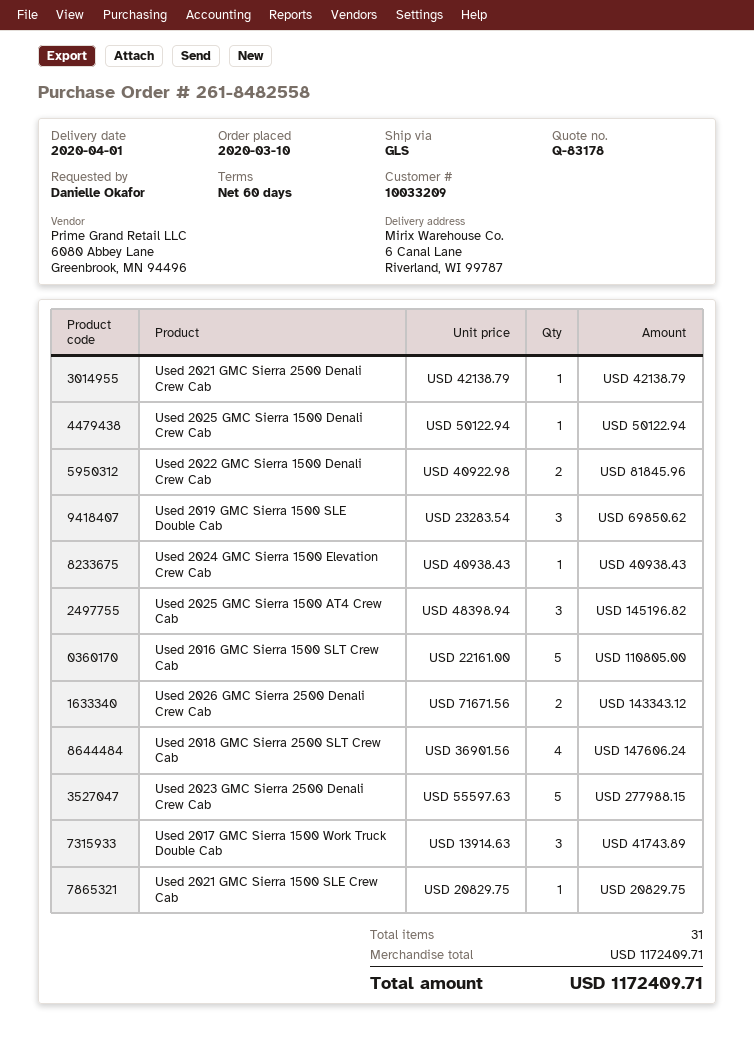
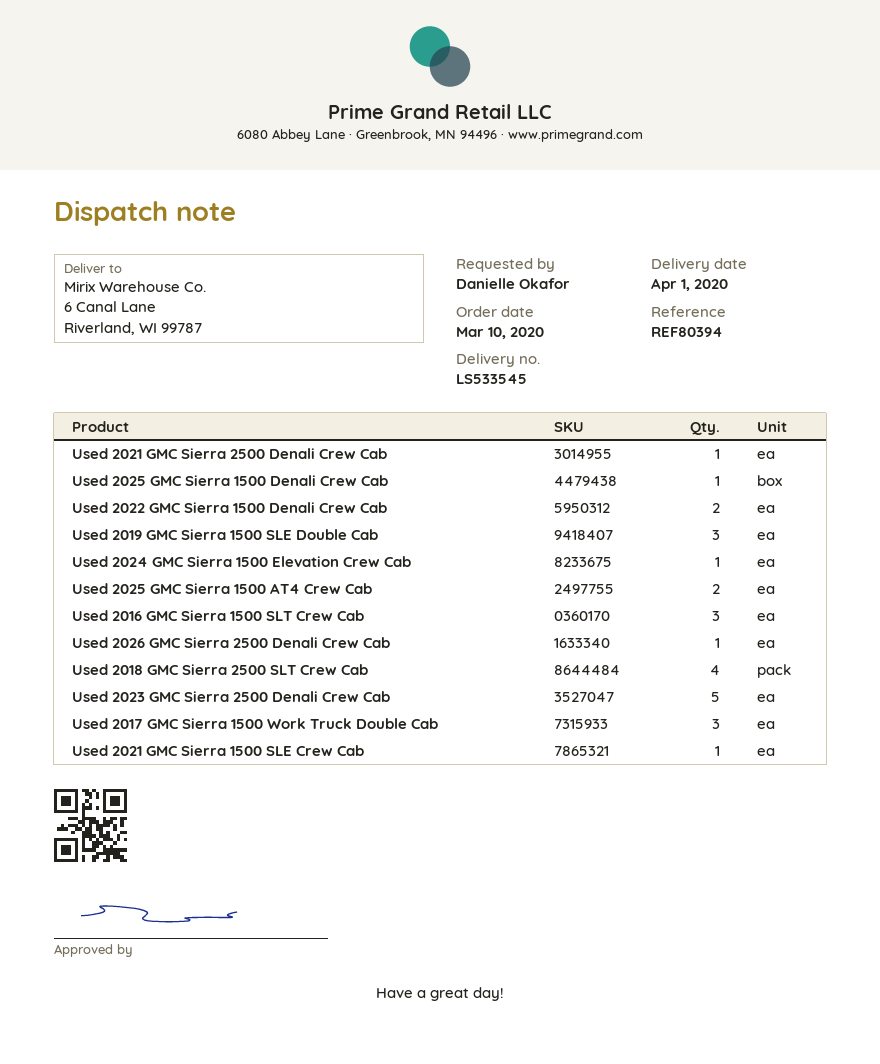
Used 2025 GMC Sierra 1500 AT4 Crew Cab: 3 -> 2
Used 2016 GMC Sierra 1500 SLT Crew Cab: 5 -> 3
Used 2026 GMC Sierra 2500 Denali Crew Cab: 2 -> 1

